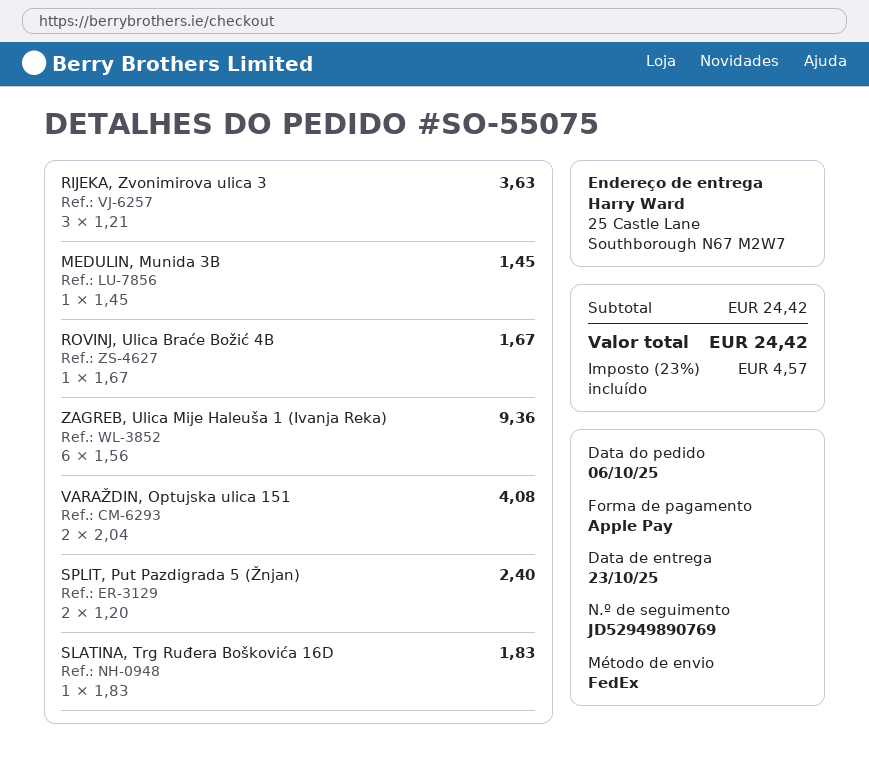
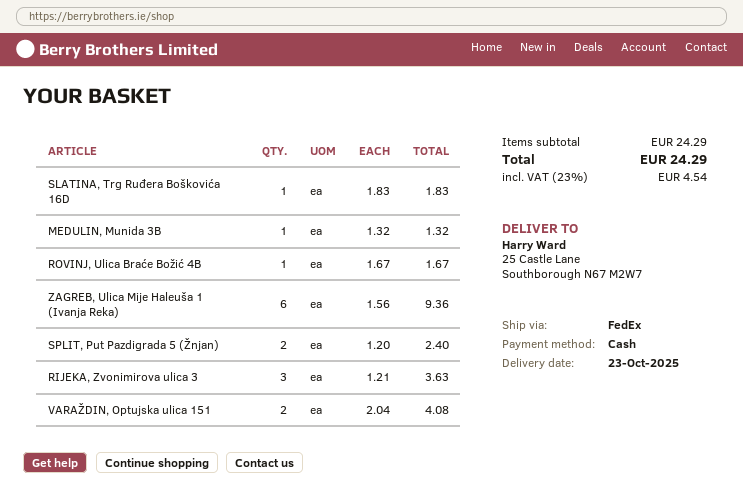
payment method: Apple Pay -> cash
MEDULIN, Munida 3B: 1 x 1.45 = 1.45 -> 1 x 1.32 = 1.32
subtotal: 24.42 -> 24.29
tax: 23% = 4.57 -> 23% = 4.54
total: 24.42 -> 24.29

